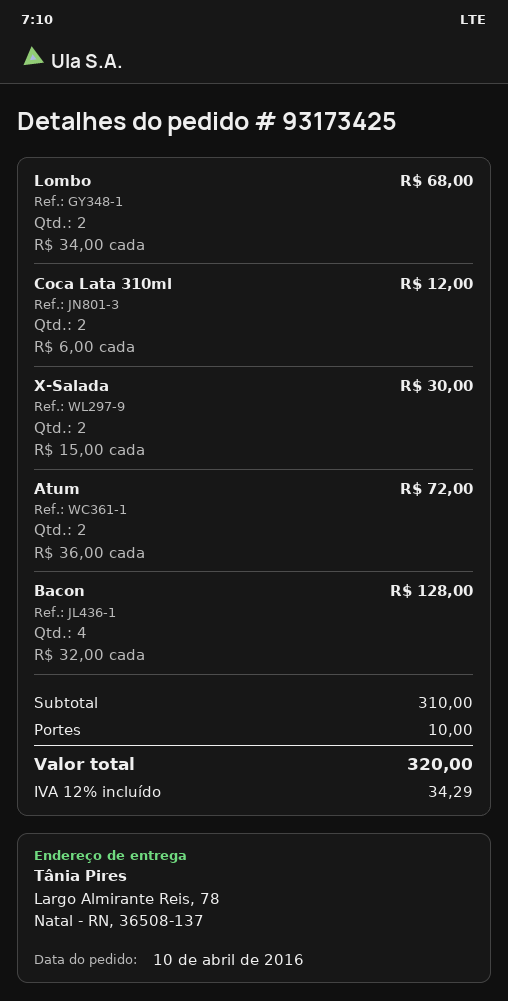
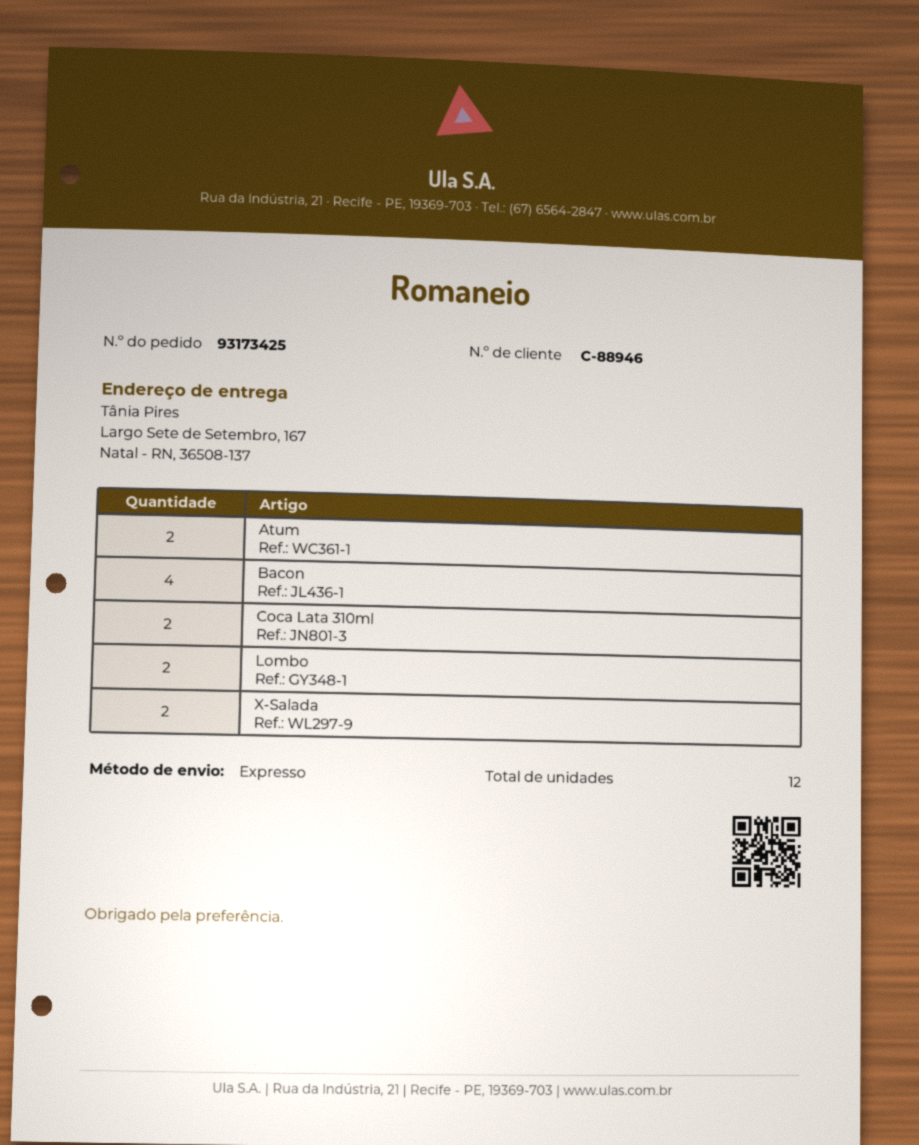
ship to: Largo Almirante Reis, 78, Natal - RN, 36508-137 -> Largo Sete de Setembro, 167, Natal - RN, 36508-137

